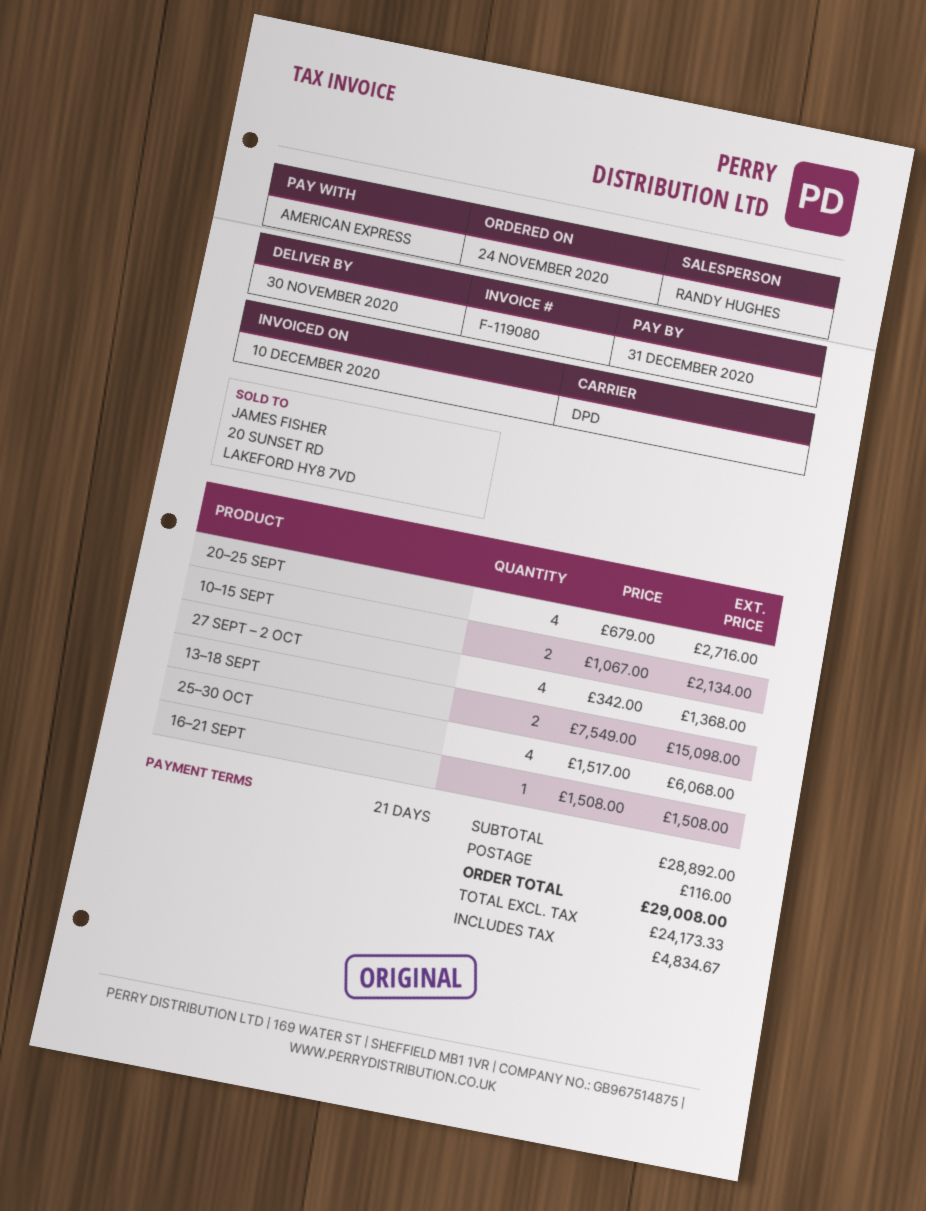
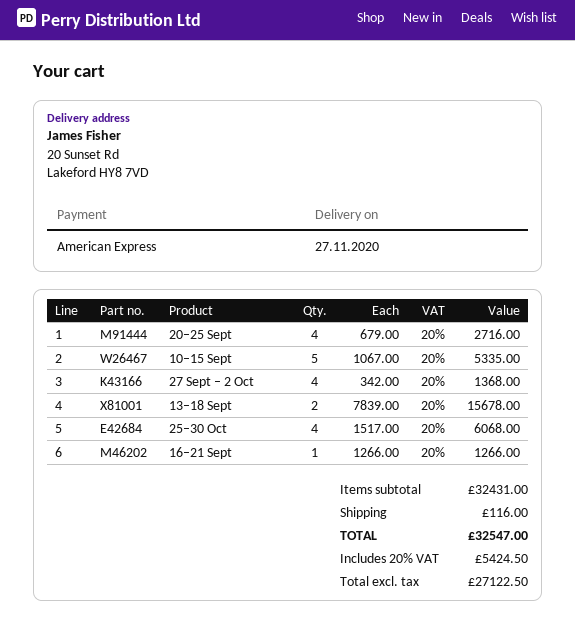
delivery date: 2020-11-30 -> 2020-11-27
10–15 SEPT: 2 x 1067.00 = 2134.00 -> 5 x 1067.00 = 5335.00
13–18 SEPT: 2 x 7549.00 = 15098.00 -> 2 x 7839.00 = 15678.00
16–21 SEPT: 1 x 1508.00 = 1508.00 -> 1 x 1266.00 = 1266.00
subtotal: 28892.00 -> 32431.00
net: 24173.33 -> 27122.50
tax: 4834.67 -> 5424.50
total: 29008.00 -> 32547.00

